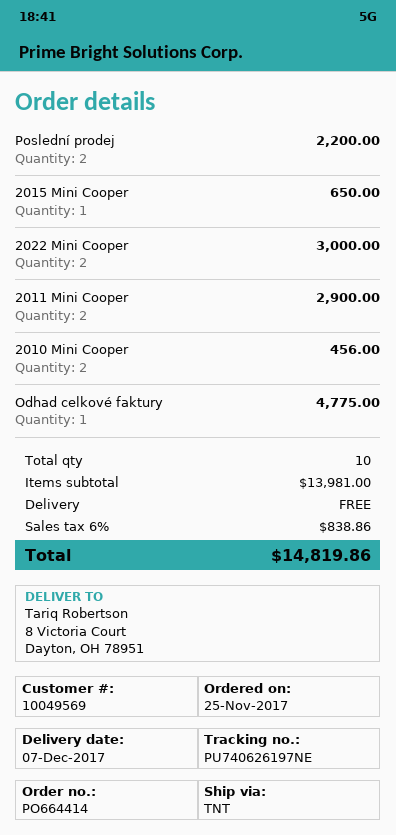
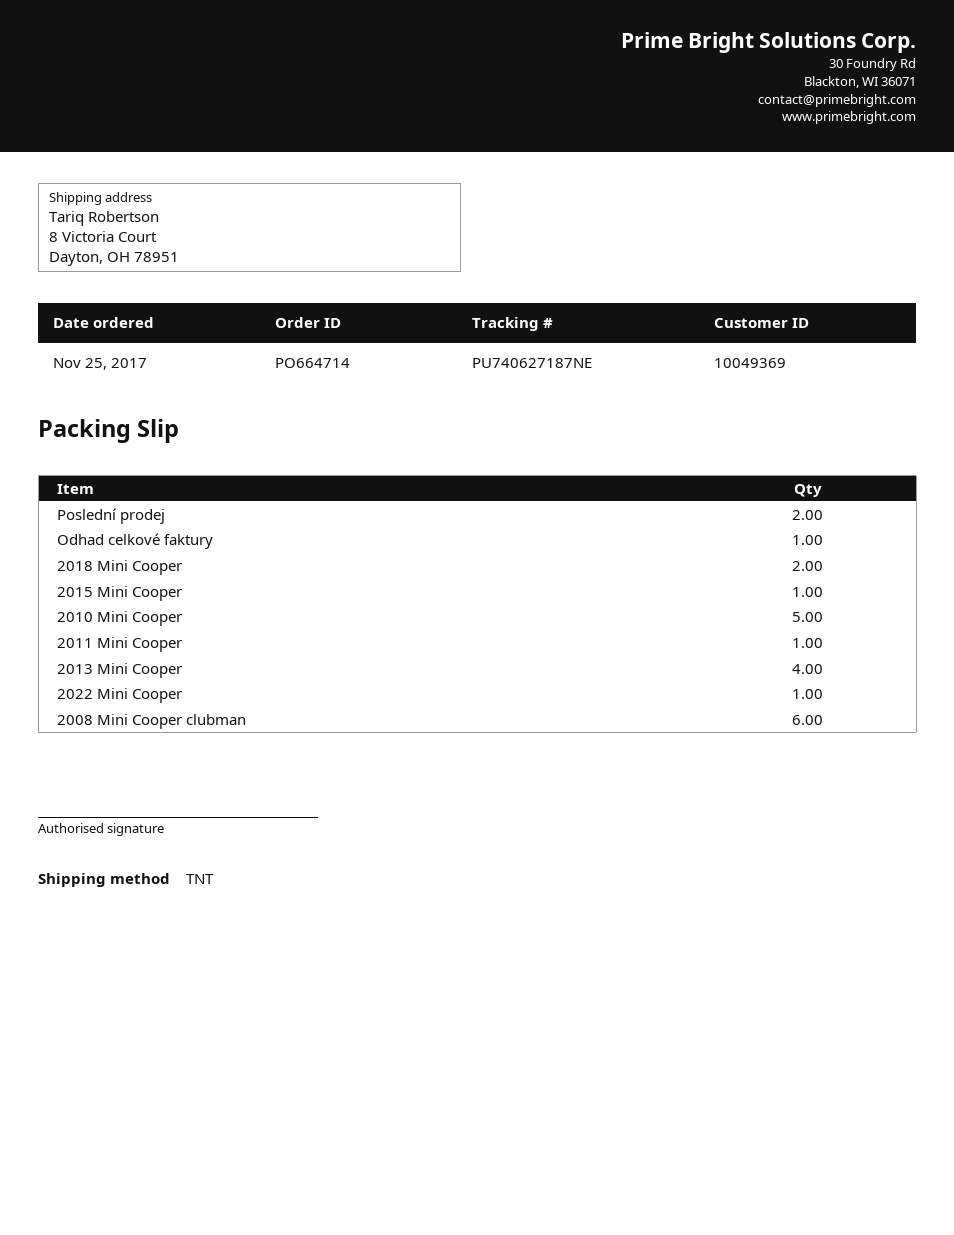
order number: PO664414 -> PO664714
customer number: 10049569 -> 10049369
tracking number: PU740626197NE -> PU740627187NE
2022 Mini Cooper: 2 -> 1
2011 Mini Cooper: 2 -> 1
2010 Mini Cooper: 2 -> 5
2018 Mini Cooper: none -> 2
2013 Mini Cooper: none -> 4
2008 Mini Cooper clubman: none -> 6

